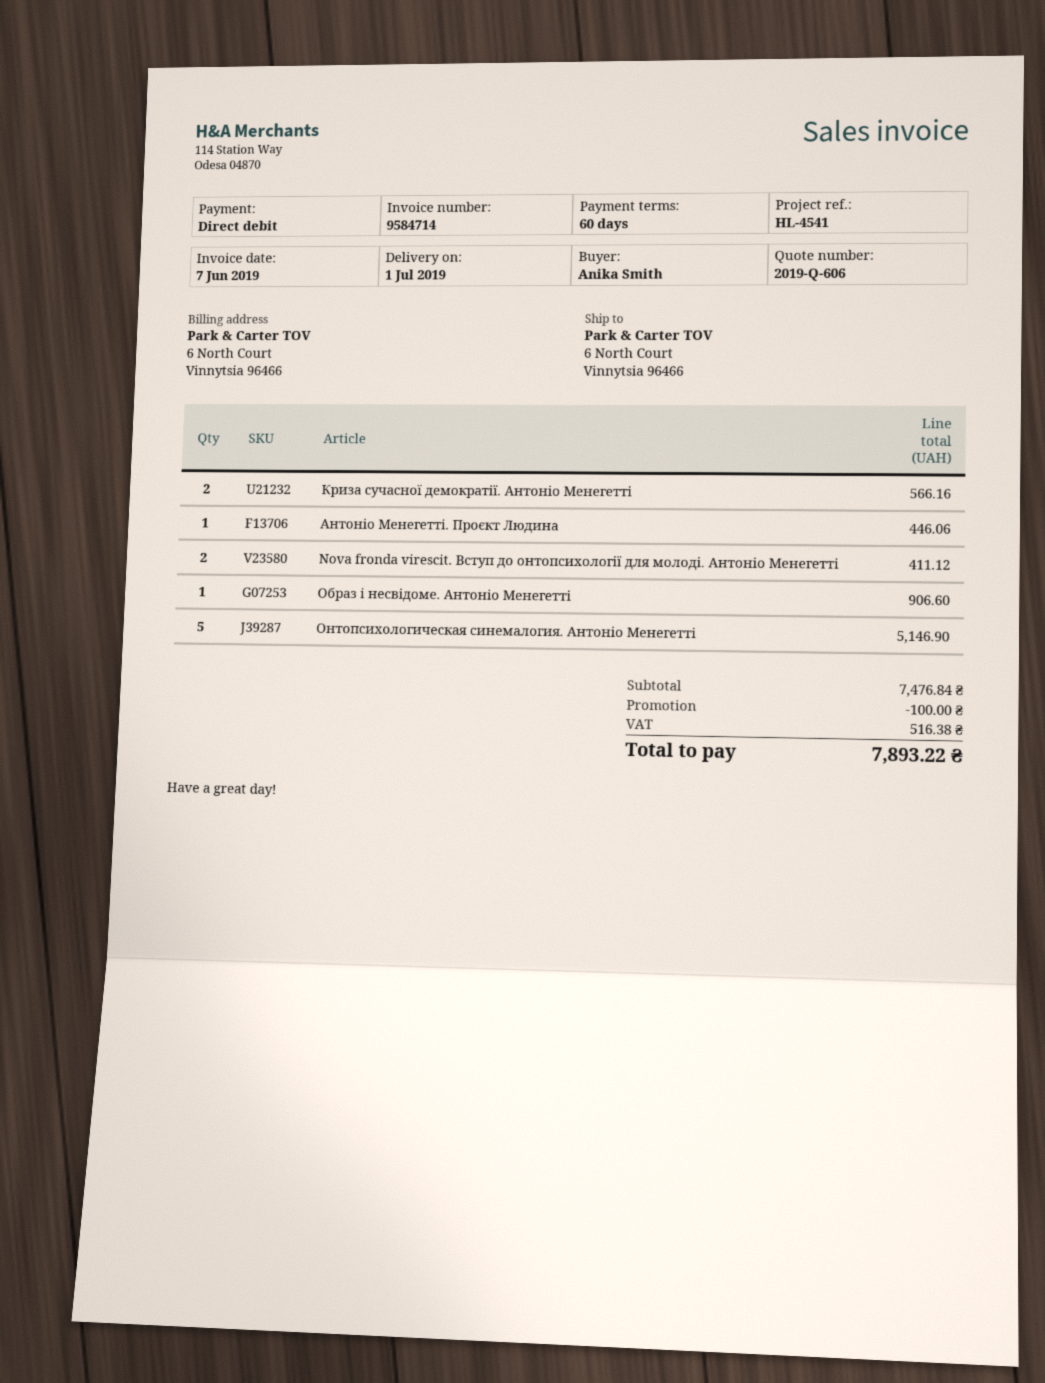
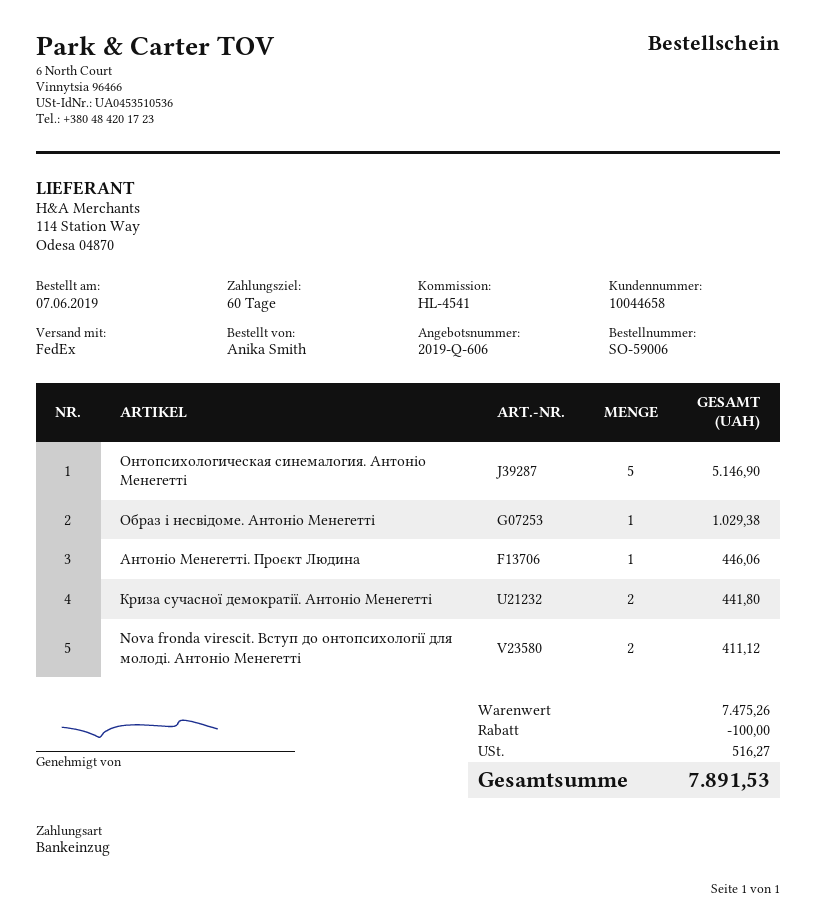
Криза сучасної демократії. Антоніо Менегетті: 2 for 566.16 -> 2 for 441.80
Образ і несвідоме. Антоніо Менегетті: 1 for 906.60 -> 1 for 1029.38
subtotal: 7476.84 -> 7475.26
tax: 516.38 -> 516.27
total: 7893.22 -> 7891.53

